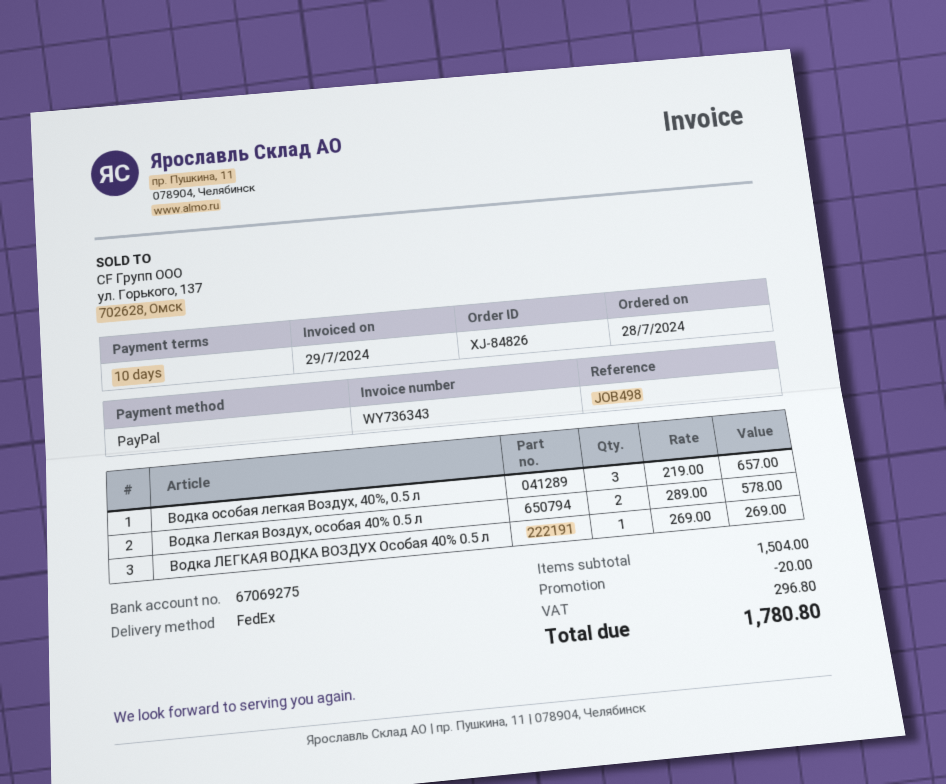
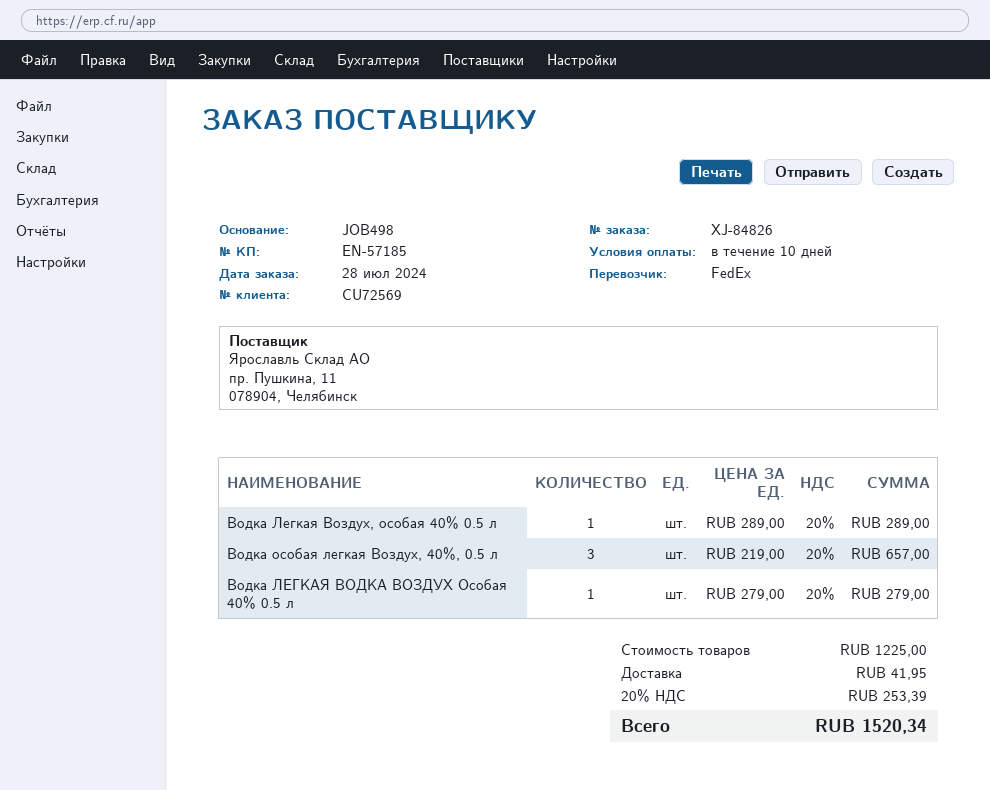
Водка Легкая Воздух, особая 40% 0.5 л: 2 x 289.00 = 578.00 -> 1 x 289.00 = 289.00
Водка ЛЕГКАЯ ВОДКА ВОЗДУХ Особая 40% 0.5 л: 1 x 269.00 = 269.00 -> 1 x 279.00 = 279.00
subtotal: 1504.00 -> 1225.00
discount: 20.00 -> none
shipping: none -> 41.95
tax: 296.80 -> 253.39
total: 1780.80 -> 1520.34

